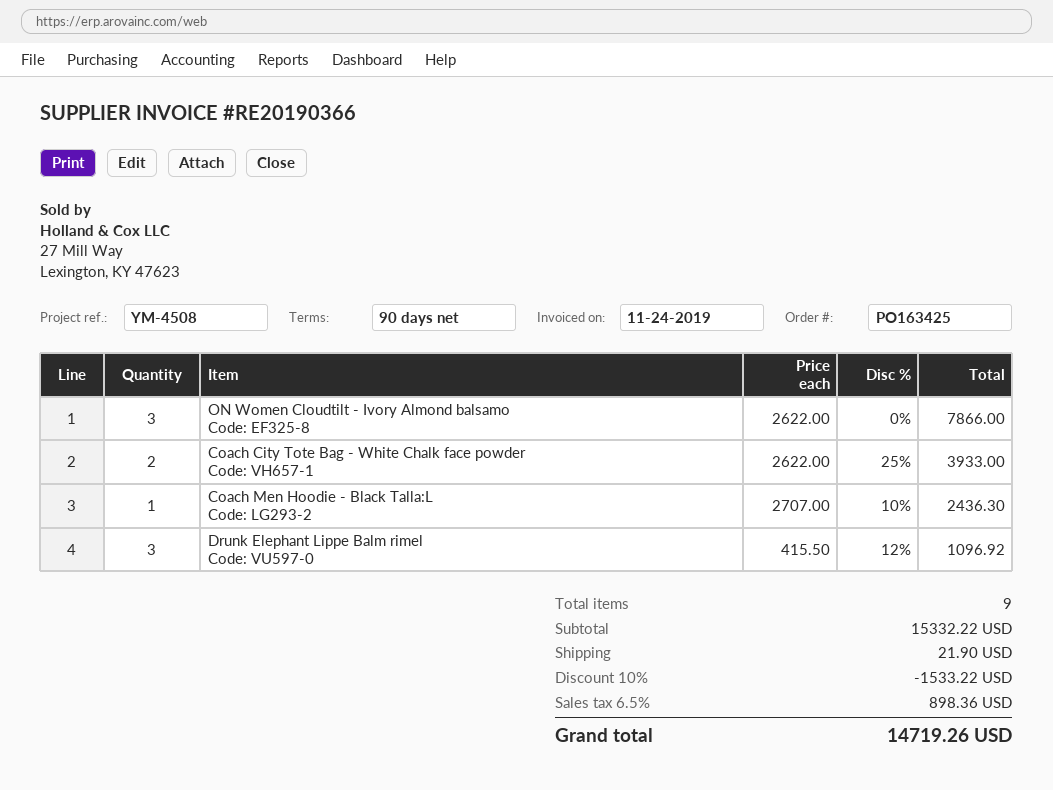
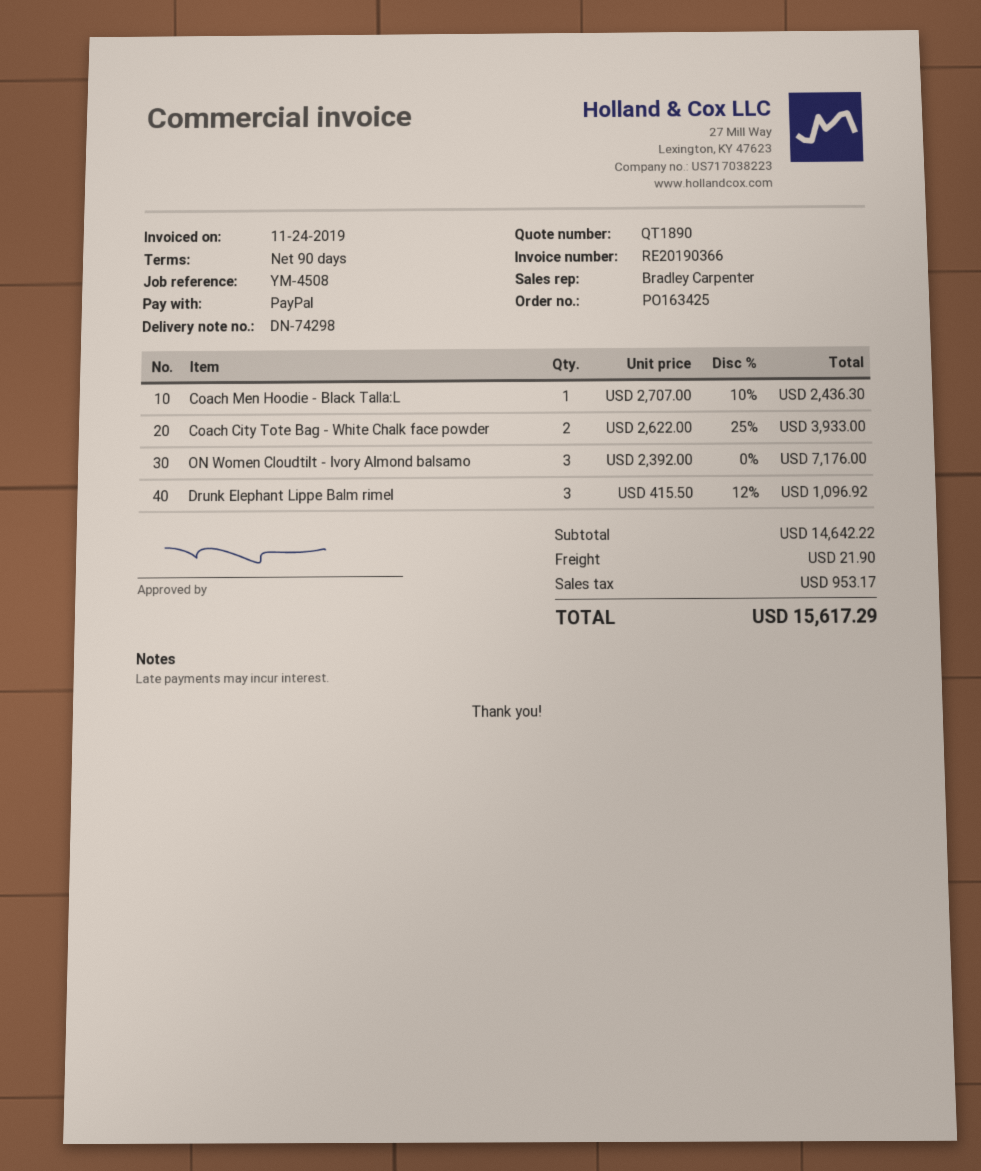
ON Women Cloudtilt - Ivory Almond balsamo: 3 x 2622.00 = 7866.00 -> 3 x 2392.00 = 7176.00
subtotal: 15332.22 -> 14642.22
discount: 10% = 1533.22 -> none
tax: 898.36 -> 953.17
total: 14719.26 -> 15617.29

